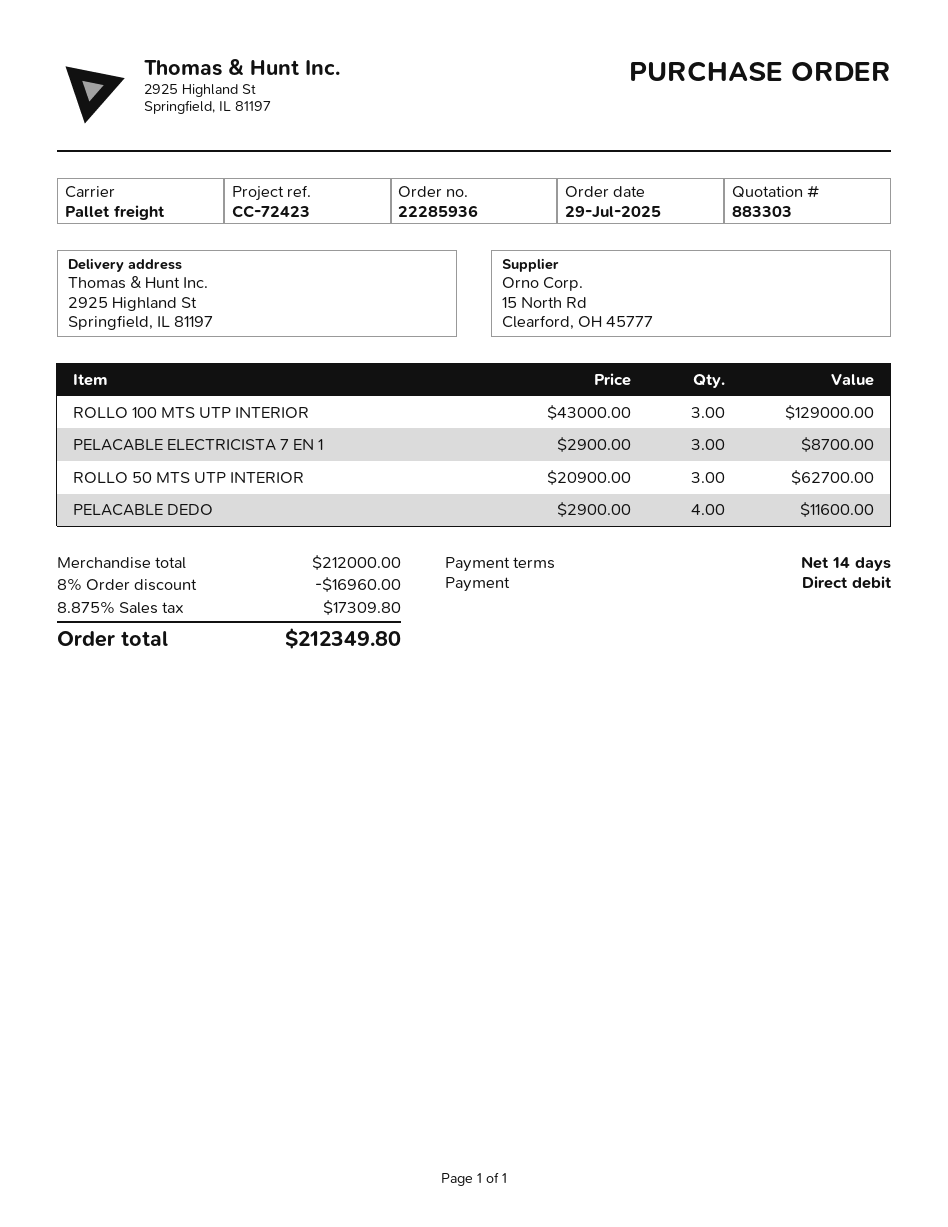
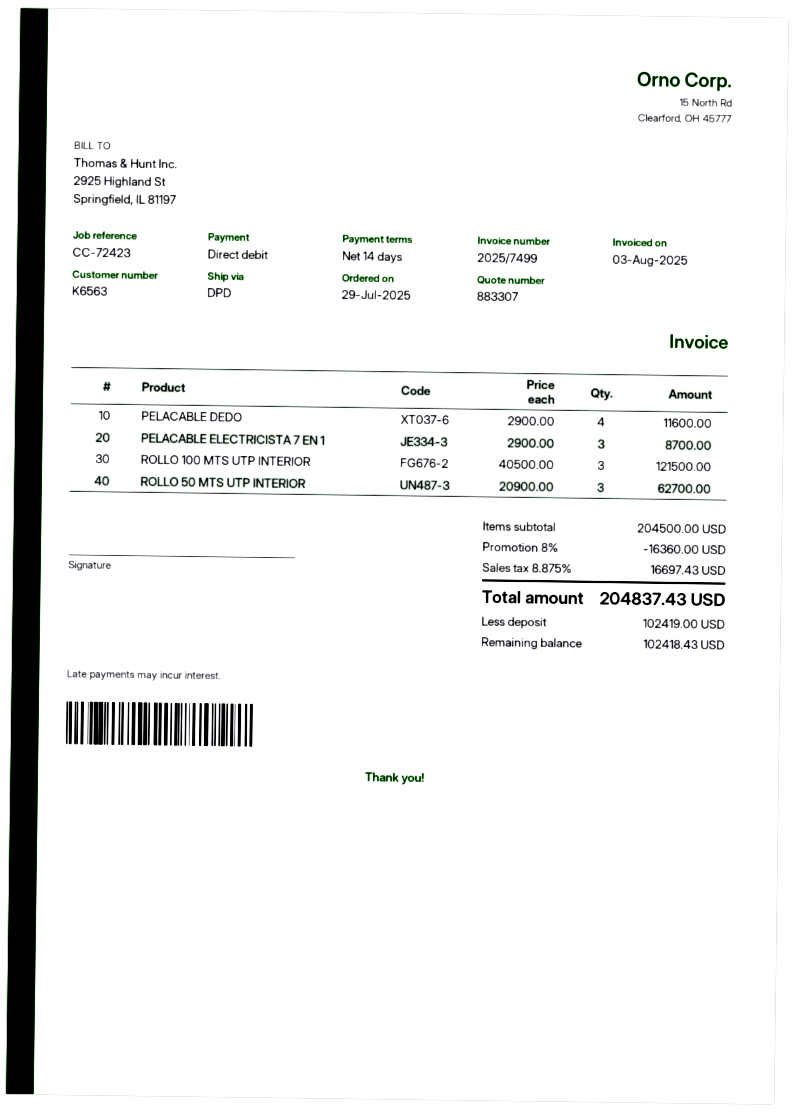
quote number: 883303 -> 883307
shipping method: pallet freight -> DPD
ROLLO 100 MTS UTP INTERIOR: 3 x 43000.00 = 129000.00 -> 3 x 40500.00 = 121500.00
subtotal: 212000.00 -> 204500.00
discount: 8% = 16960.00 -> 8% = 16360.00
tax: 8.875% = 17309.80 -> 8.875% = 16697.43
total: 212349.80 -> 204837.43

